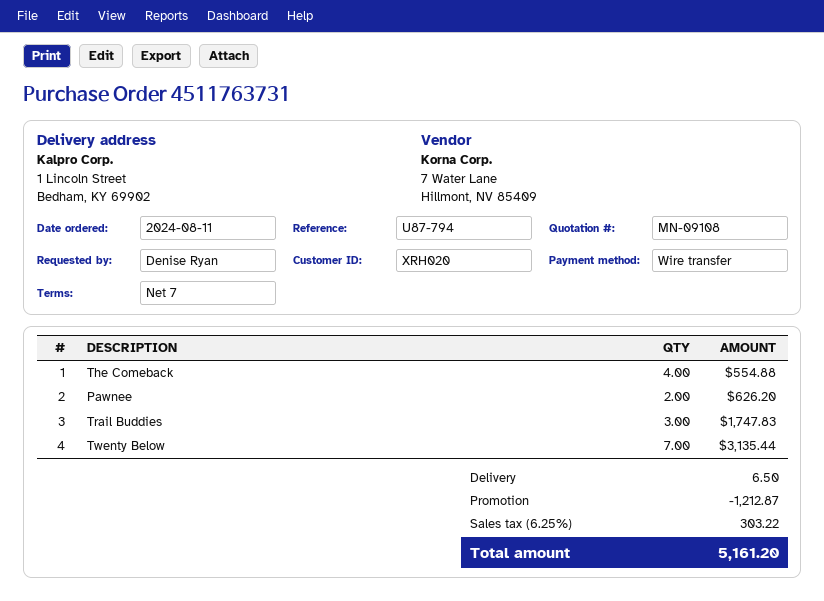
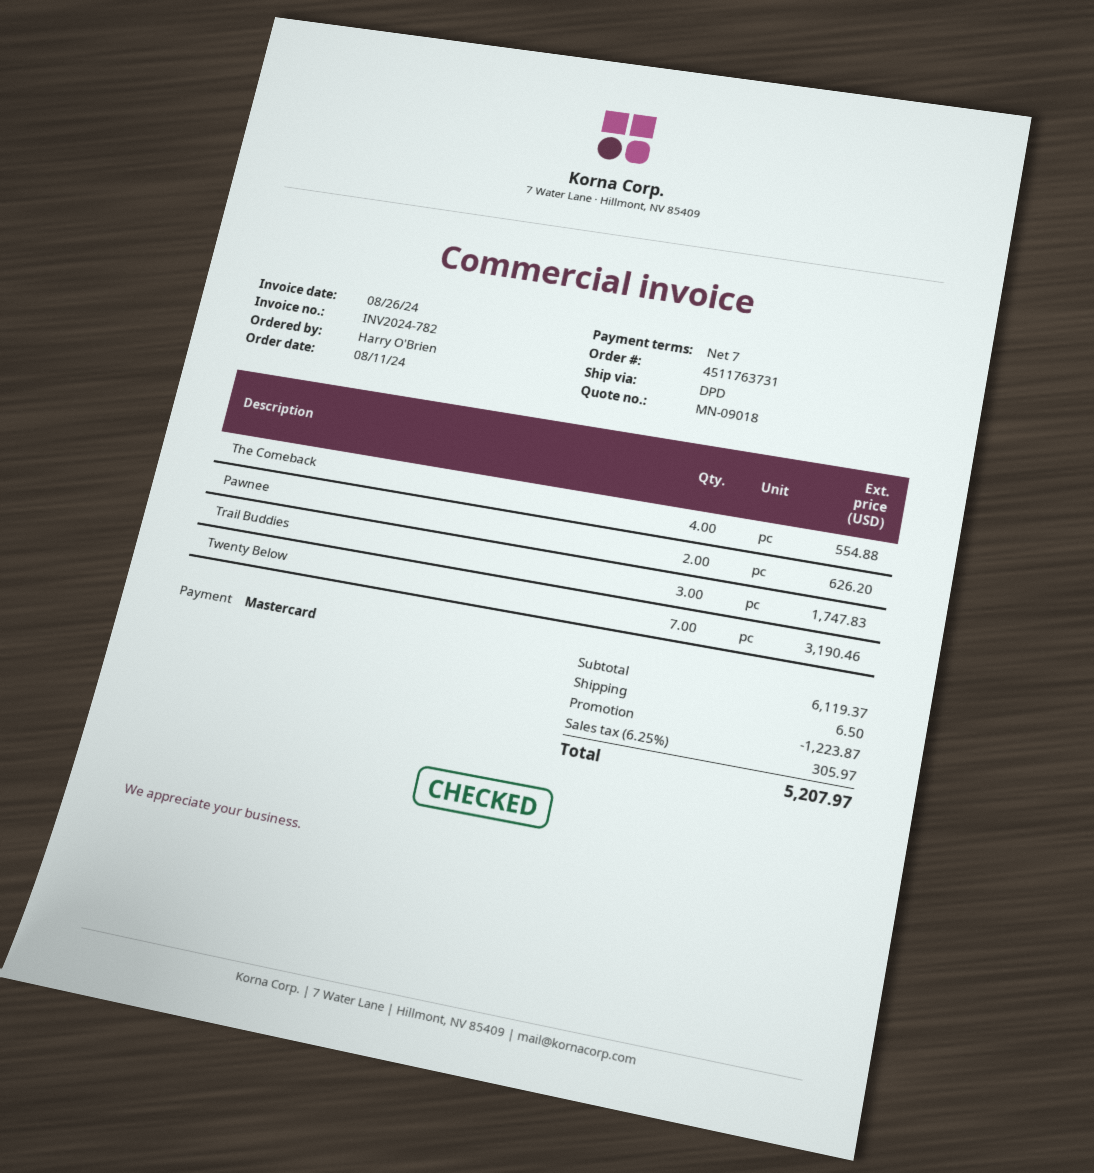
quote number: MN-09108 -> MN-09018
ordered by: Denise Ryan -> Harry O'Brien
payment method: bank transfer -> Mastercard
Twenty Below: 7 for 3135.44 -> 7 for 3190.46
discount: 1212.87 -> 1223.87
tax: 6.25% = 303.22 -> 6.25% = 305.97
total: 5161.20 -> 5207.97

